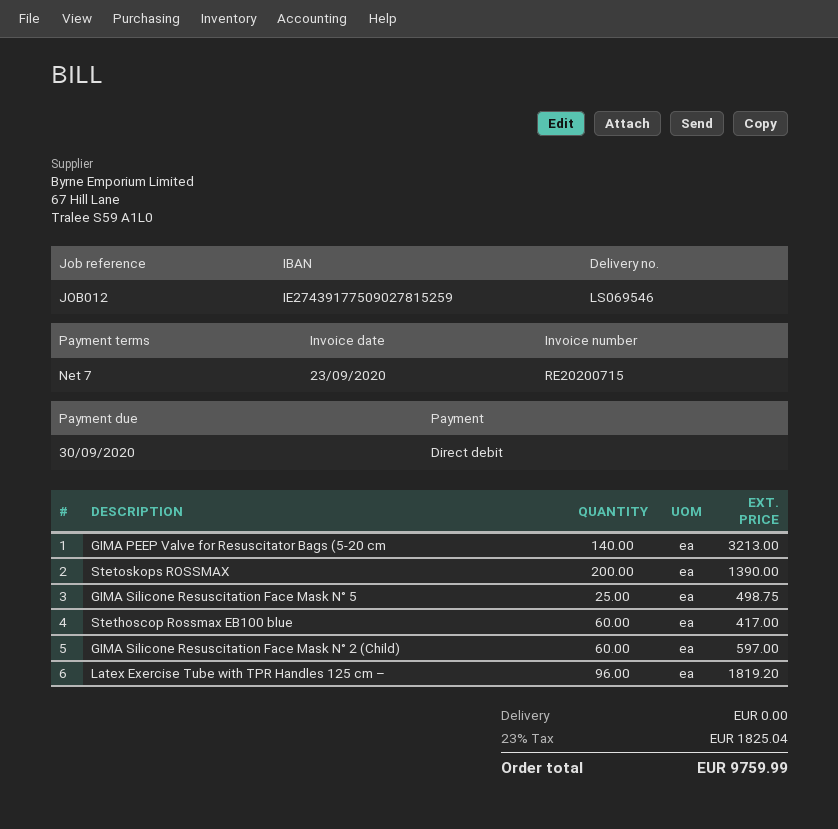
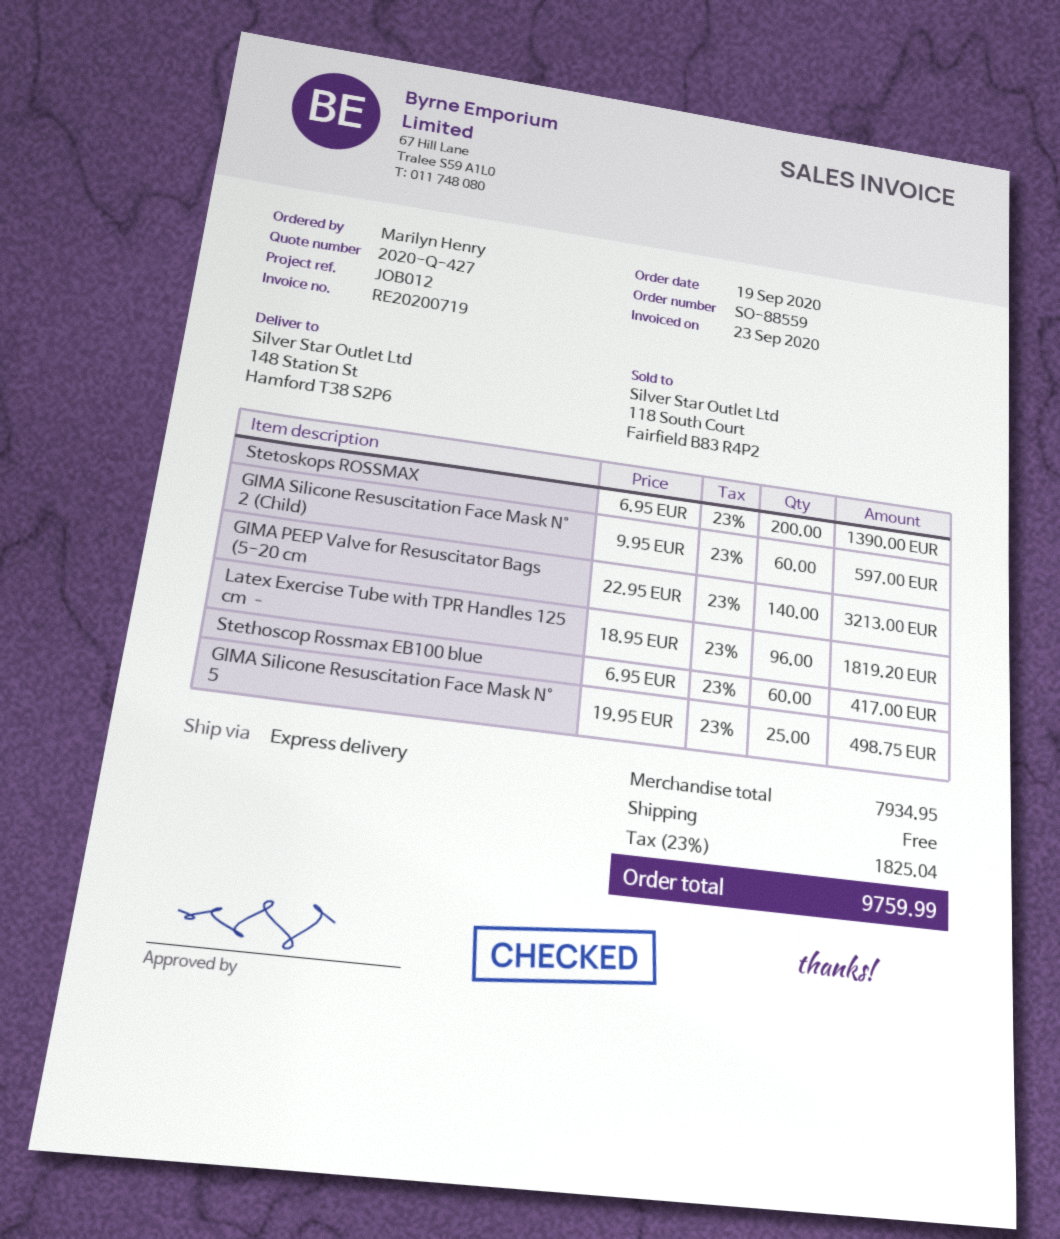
invoice number: RE20200715 -> RE20200719

